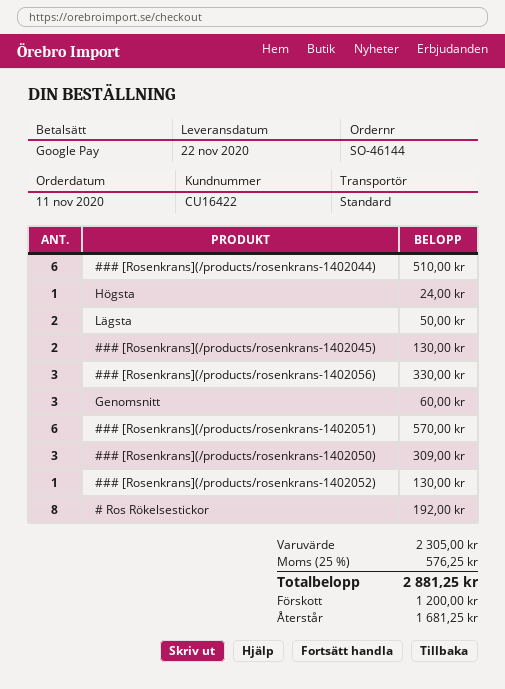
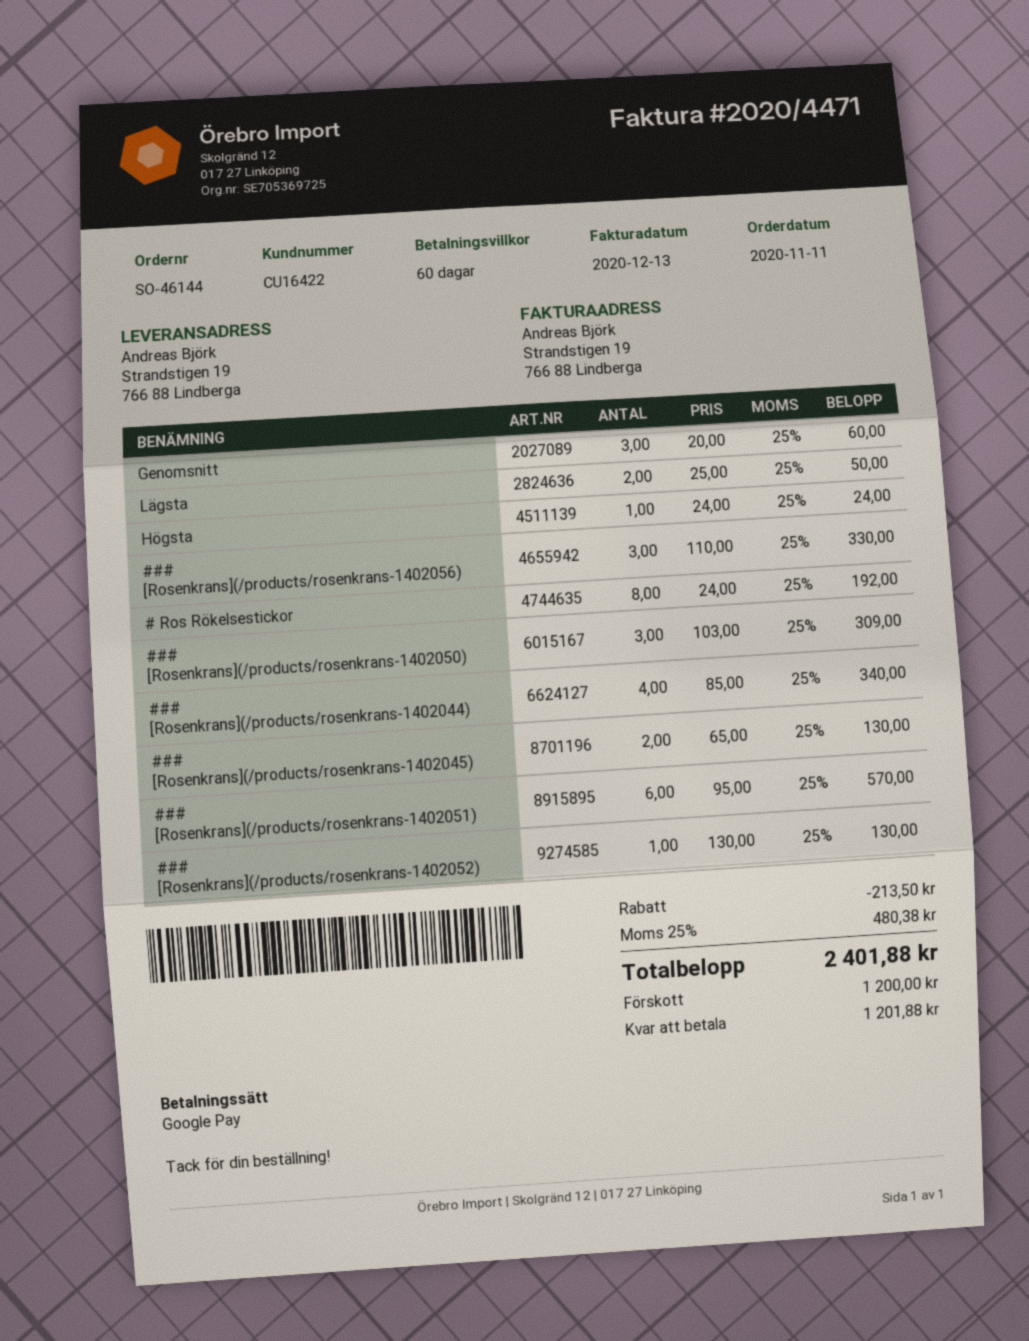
### [Rosenkrans](/products/rosenkrans-1402044): 6 for 510.00 -> 4 for 340.00
discount: none -> 213.50
tax: 25% = 576.25 -> 25% = 480.38
total: 2881.25 -> 2401.88
balance: 1681.25 -> 1201.88

